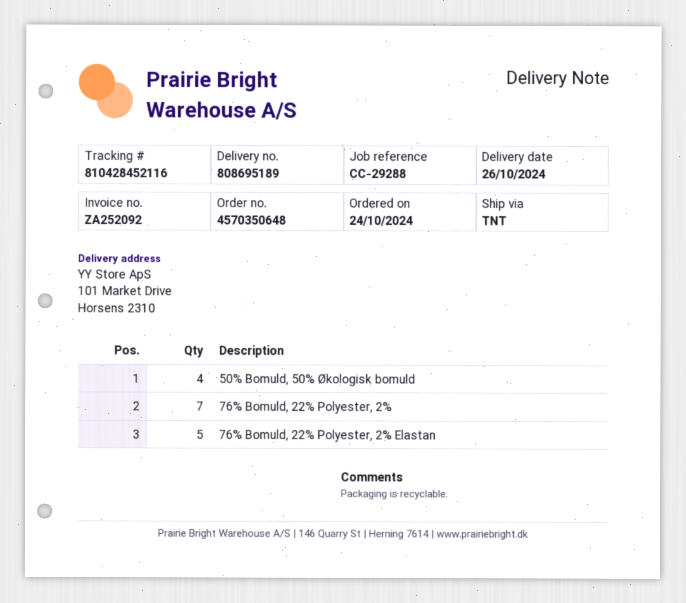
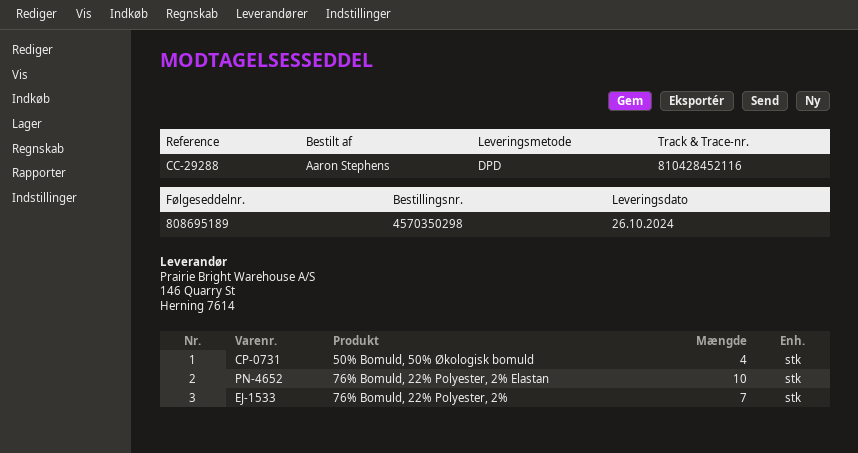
order number: 4570350648 -> 4570350298
shipping method: TNT -> DPD
76% Bomuld, 22% Polyester, 2% Elastan: 5 -> 10

